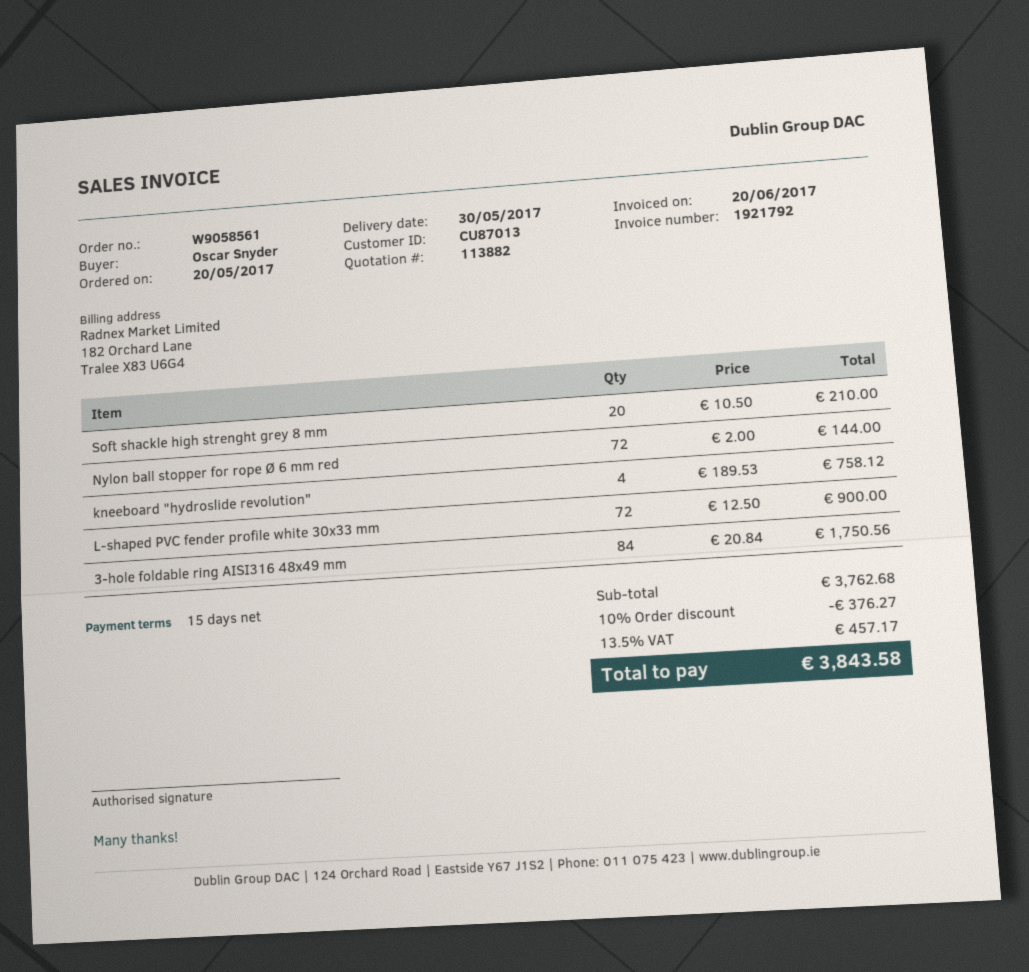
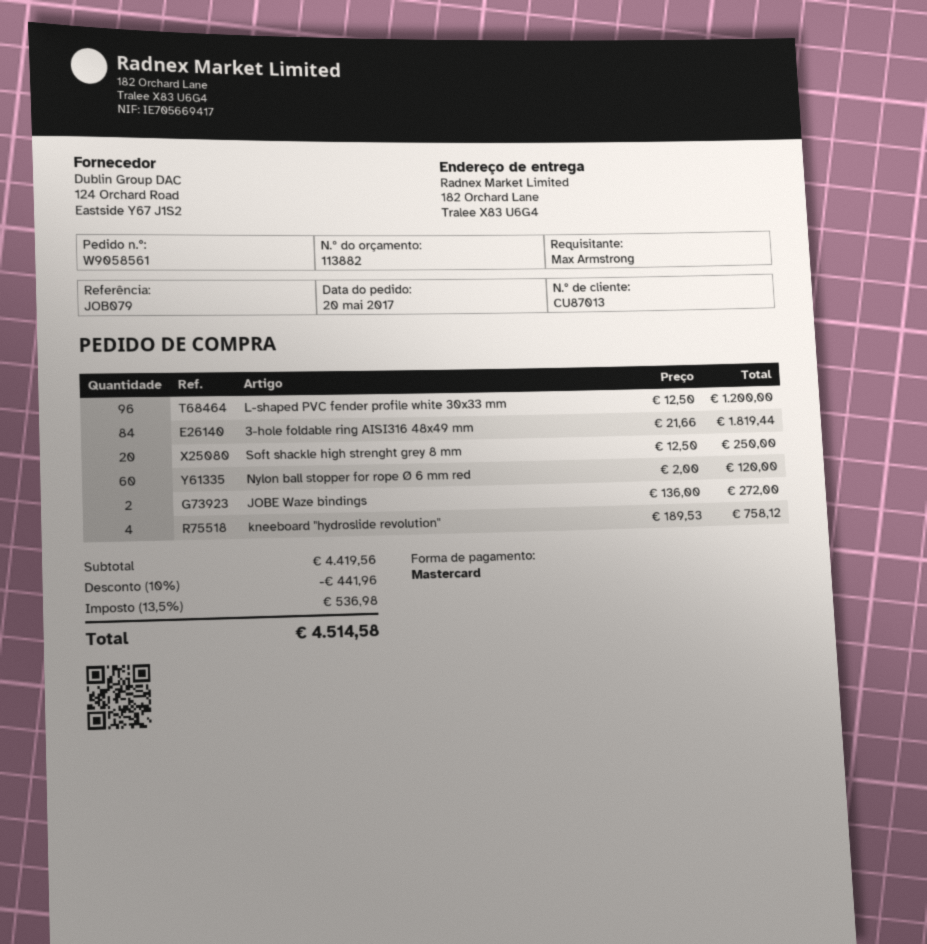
ordered by: Oscar Snyder -> Max Armstrong
Soft shackle high strenght grey 8 mm: 20 x 10.50 = 210.00 -> 20 x 12.50 = 250.00
Nylon ball stopper for rope Ø 6 mm red: 72 x 2.00 = 144.00 -> 60 x 2.00 = 120.00
L-shaped PVC fender profile white 30x33 mm: 72 x 12.50 = 900.00 -> 96 x 12.50 = 1200.00
3-hole foldable ring AISI316 48x49 mm: 84 x 20.84 = 1750.56 -> 84 x 21.66 = 1819.44
JOBE Waze bindings: none -> 2 x 136.00 = 272.00
subtotal: 3762.68 -> 4419.56
discount: 10% = 376.27 -> 10% = 441.96
tax: 13.5% = 457.17 -> 13.5% = 536.98
total: 3843.58 -> 4514.58

